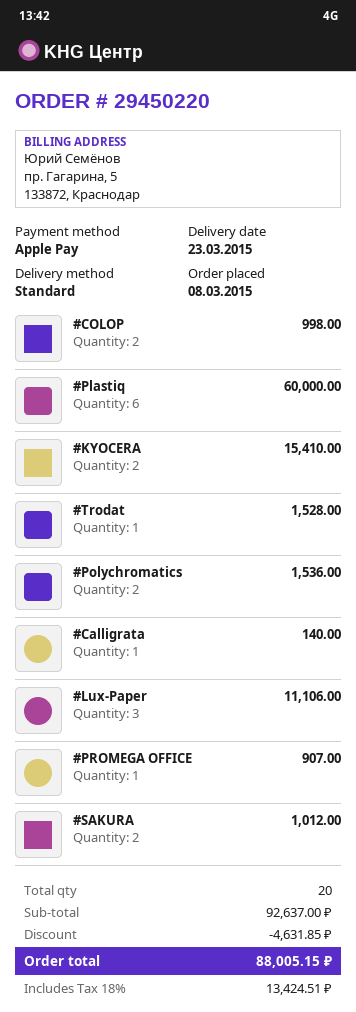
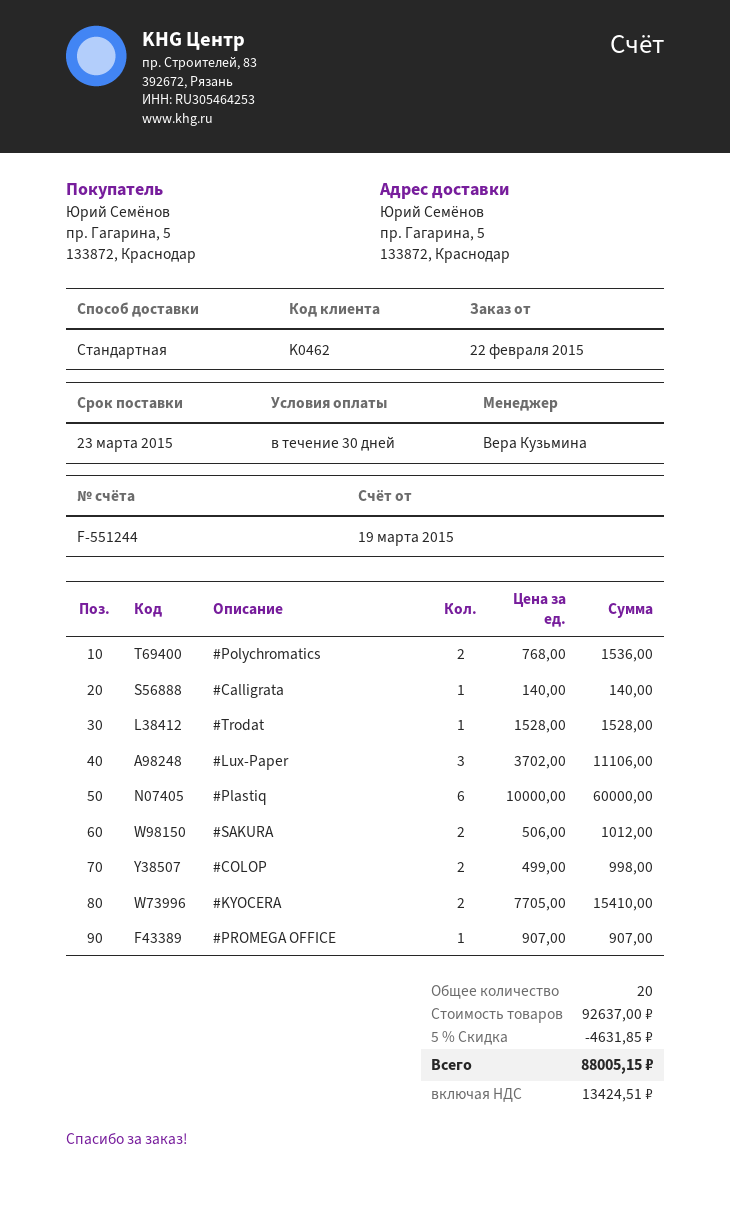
order date: 2015-03-08 -> 2015-02-22

